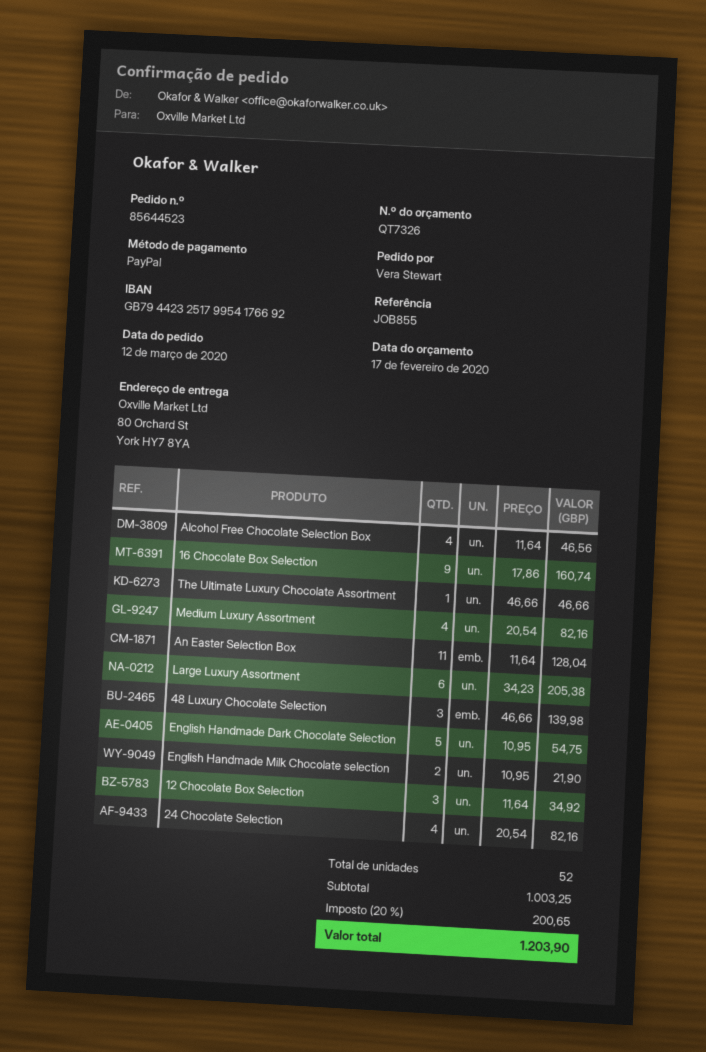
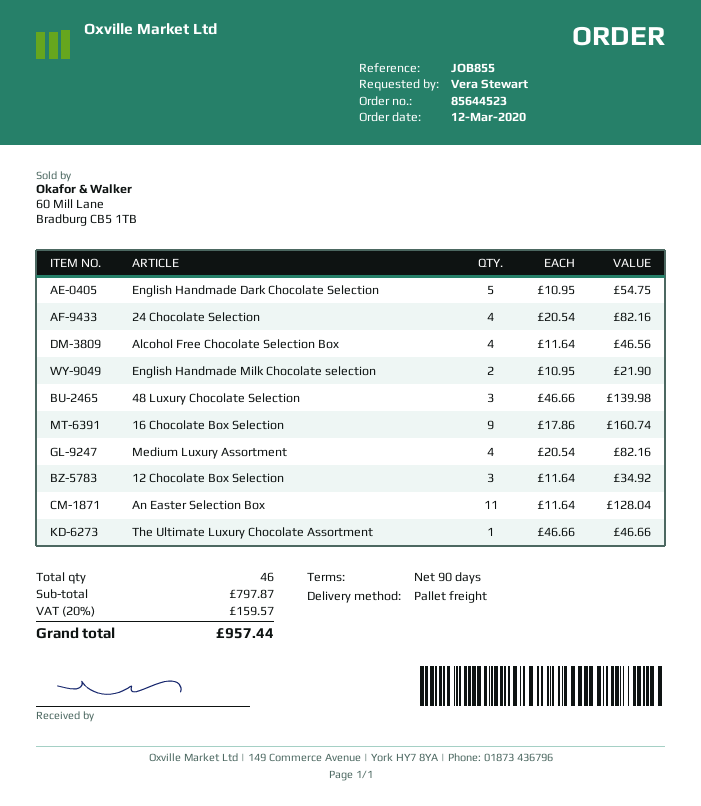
Large Luxury Assortment: 6 x 34.23 = 205.38 -> none
total quantity: 52 -> 46
subtotal: 1003.25 -> 797.87
tax: 20% = 200.65 -> 20% = 159.57
total: 1203.90 -> 957.44

